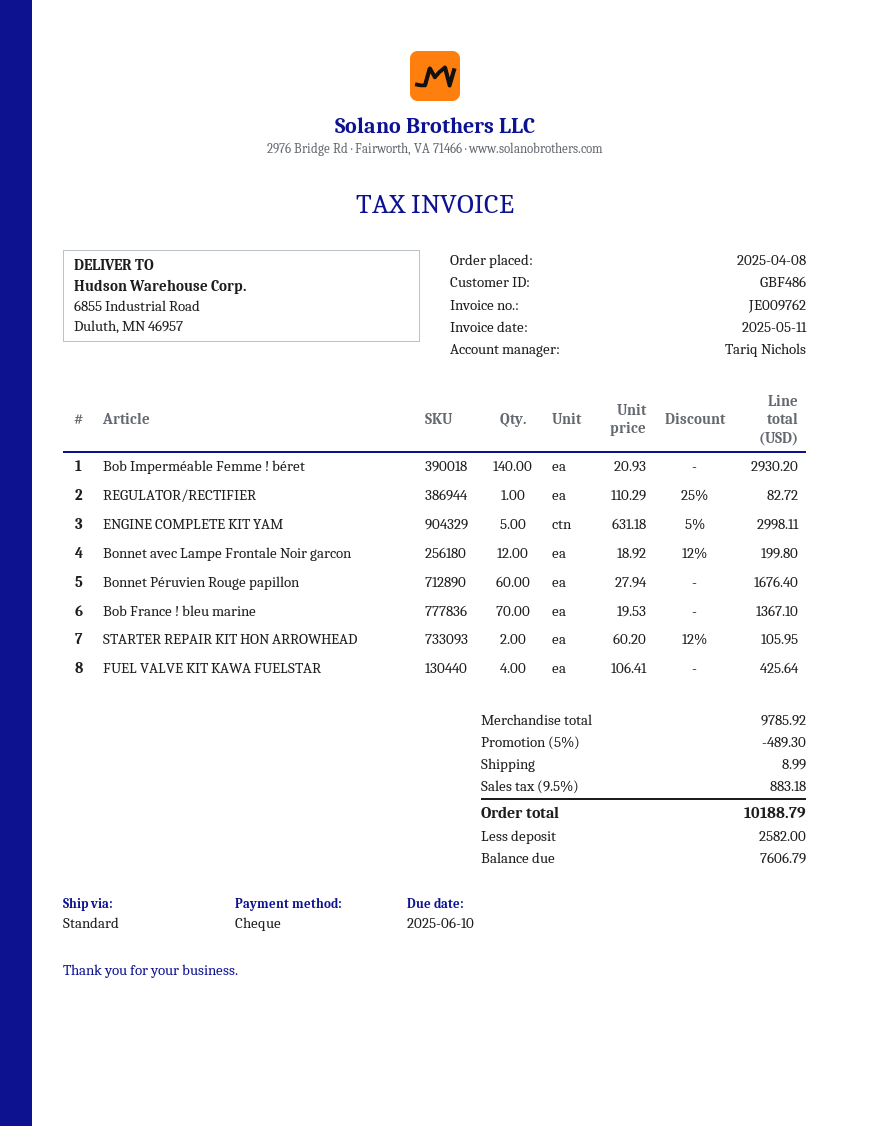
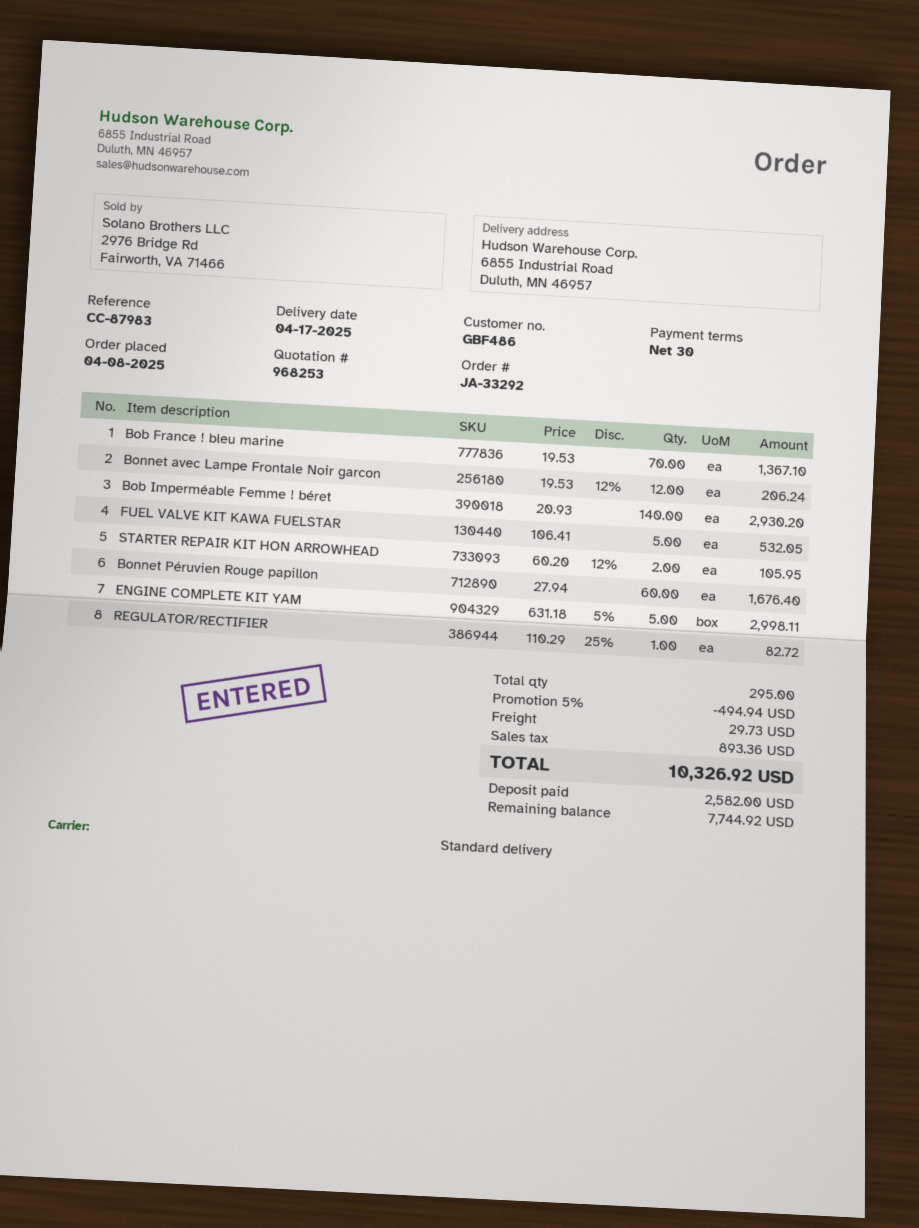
Bonnet avec Lampe Frontale Noir garcon: 12 x 18.92 - 12% = 199.80 -> 12 x 19.53 - 12% = 206.24
FUEL VALVE KIT KAWA FUELSTAR: 4 x 106.41 = 425.64 -> 5 x 106.41 = 532.05
discount: 5% = 489.30 -> 5% = 494.94
shipping: 8.99 -> 29.73
tax: 883.18 -> 893.36
total: 10188.79 -> 10326.92
balance: 7606.79 -> 7744.92

